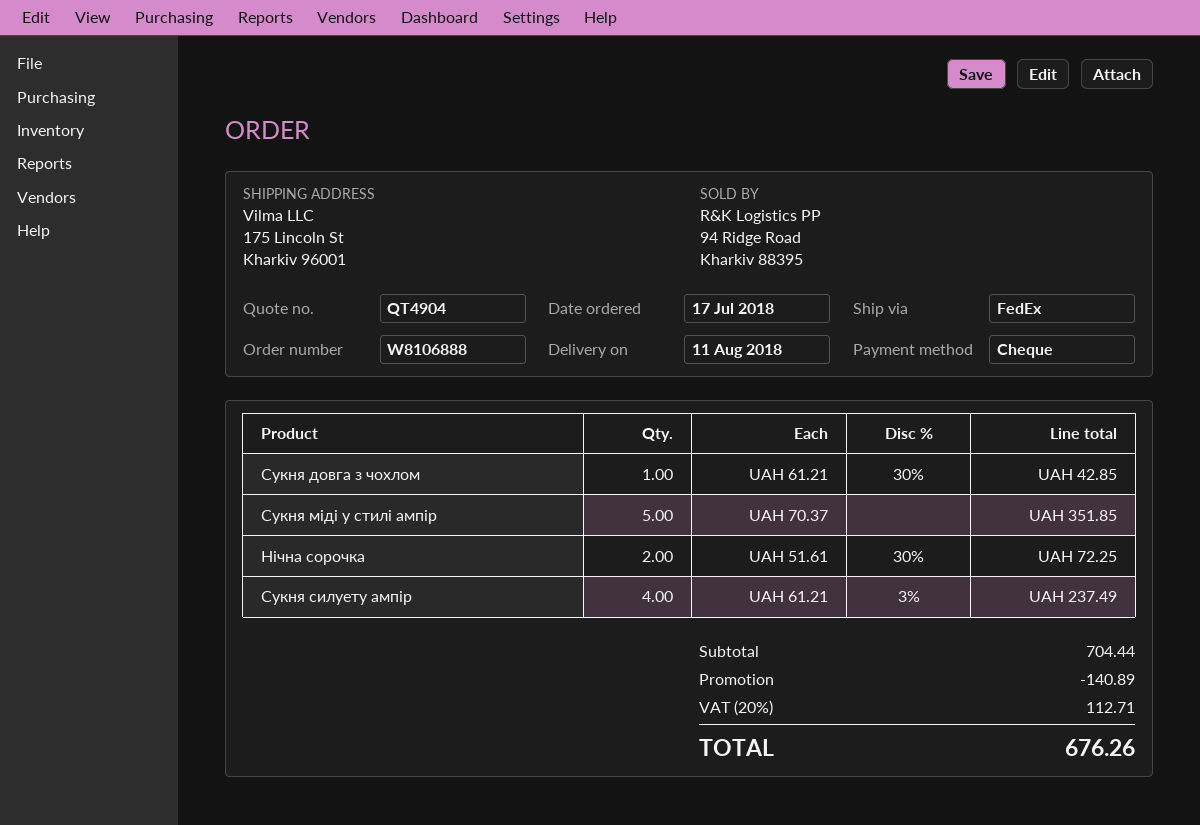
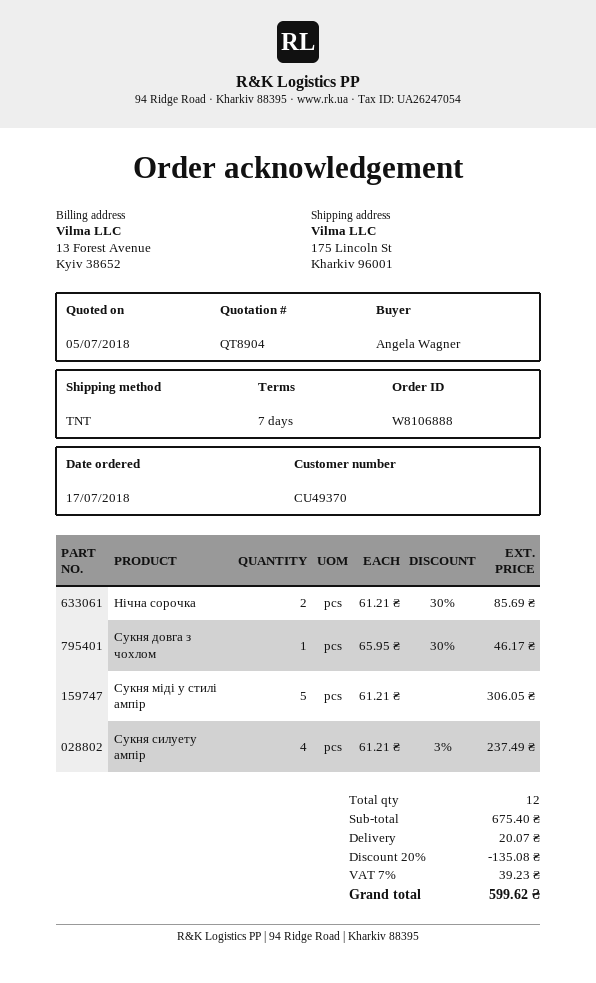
quote number: QT4904 -> QT8904
shipping method: FedEx -> TNT
Сукня довга з чохлом: 1 x 61.21 - 30% = 42.85 -> 1 x 65.95 - 30% = 46.17
Сукня міді у стилі ампір: 5 x 70.37 = 351.85 -> 5 x 61.21 = 306.05
Нічна сорочка: 2 x 51.61 - 30% = 72.25 -> 2 x 61.21 - 30% = 85.69
subtotal: 704.44 -> 675.40
discount: 140.89 -> 135.08
shipping: none -> 20.07
tax: 20% = 112.71 -> 7% = 39.23
total: 676.26 -> 599.62

